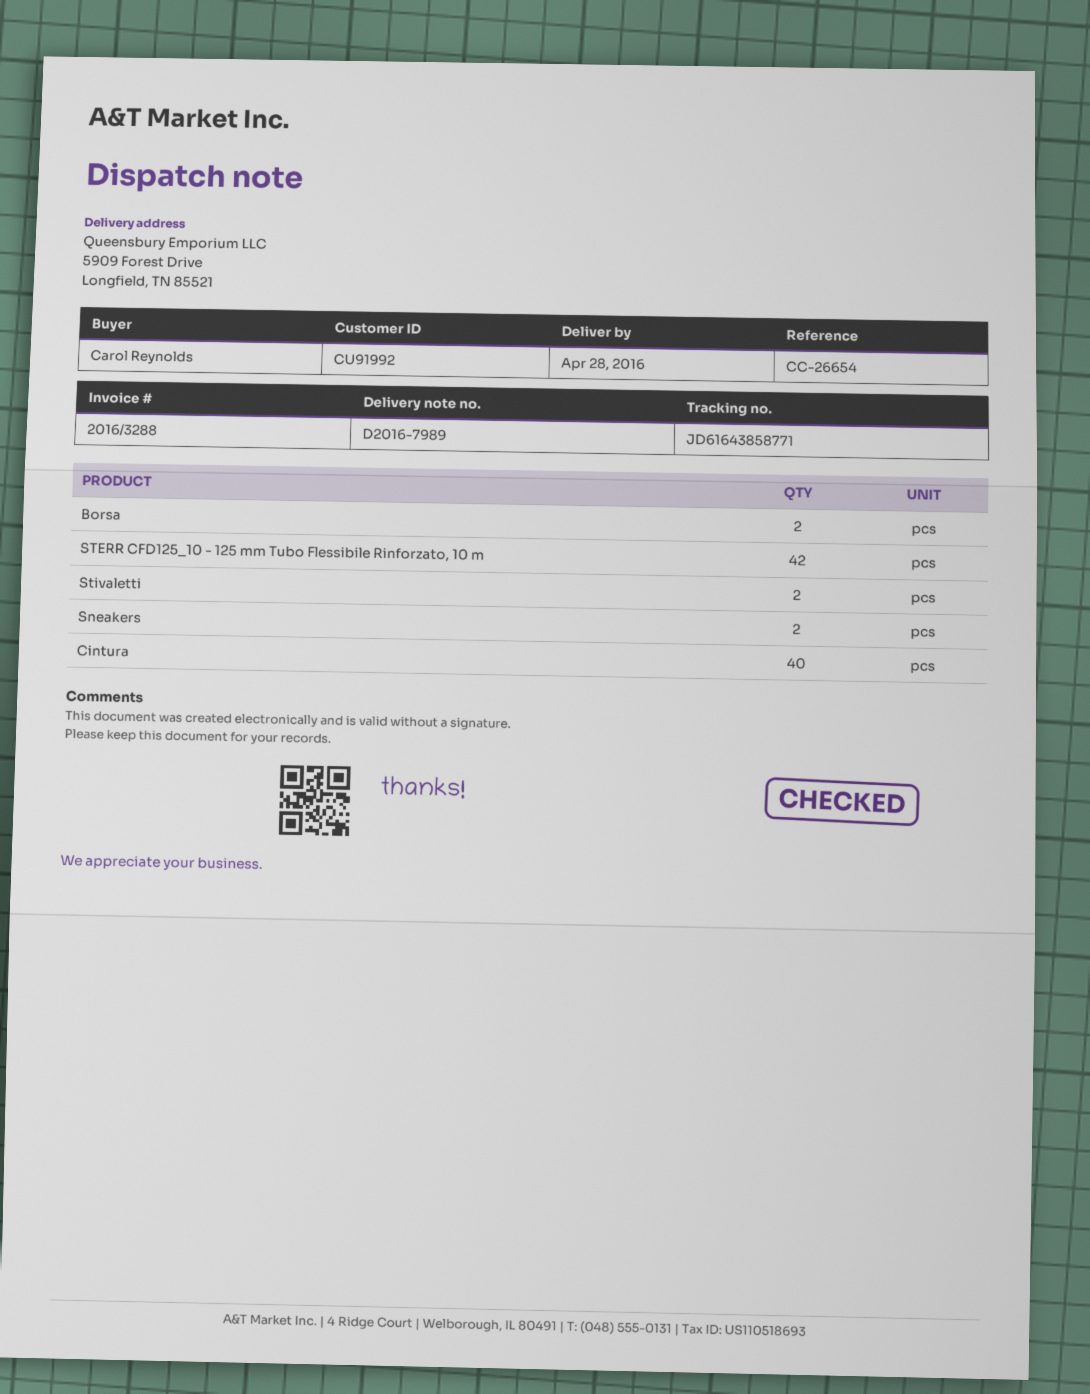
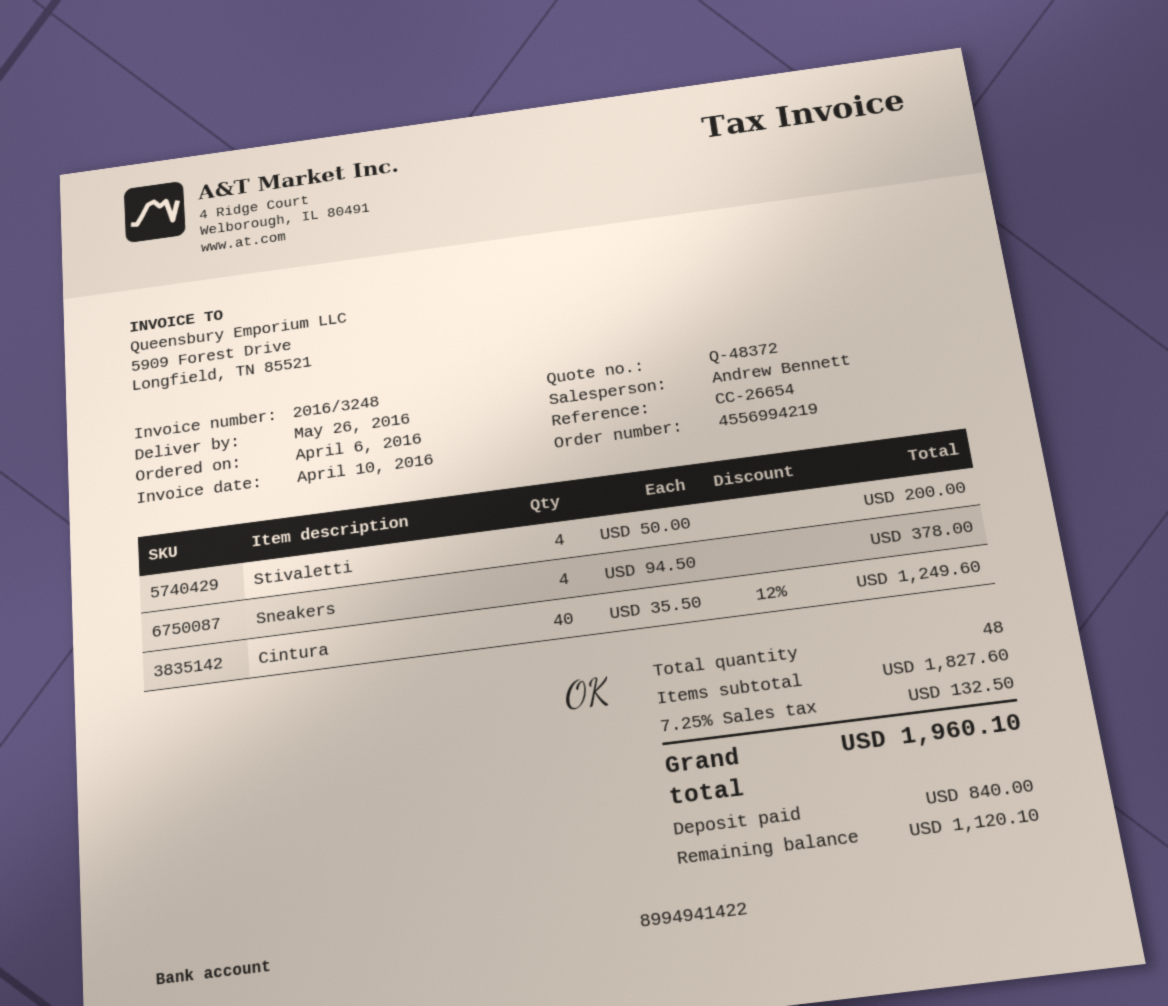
delivery date: 2016-04-28 -> 2016-05-26
invoice number: 2016/3288 -> 2016/3248
Borsa: 2 -> none
STERR CFD125_10 - 125 mm Tubo Flessibile Rinforzato, 10 m: 42 -> none
Stivaletti: 2 -> 4
Sneakers: 2 -> 4

